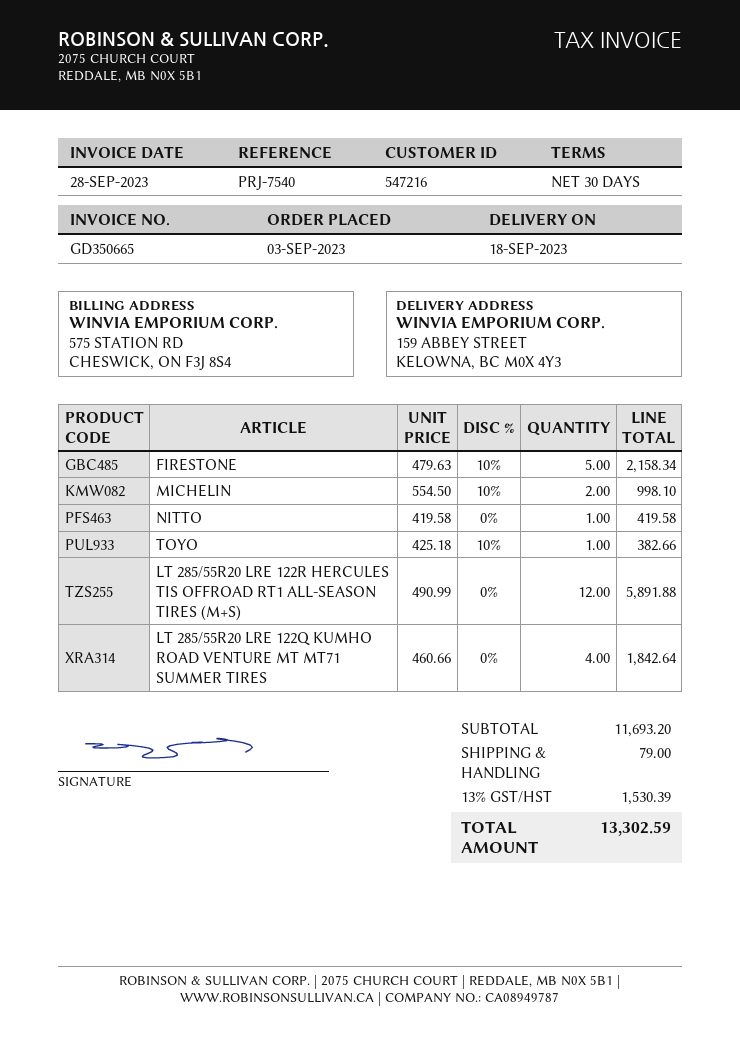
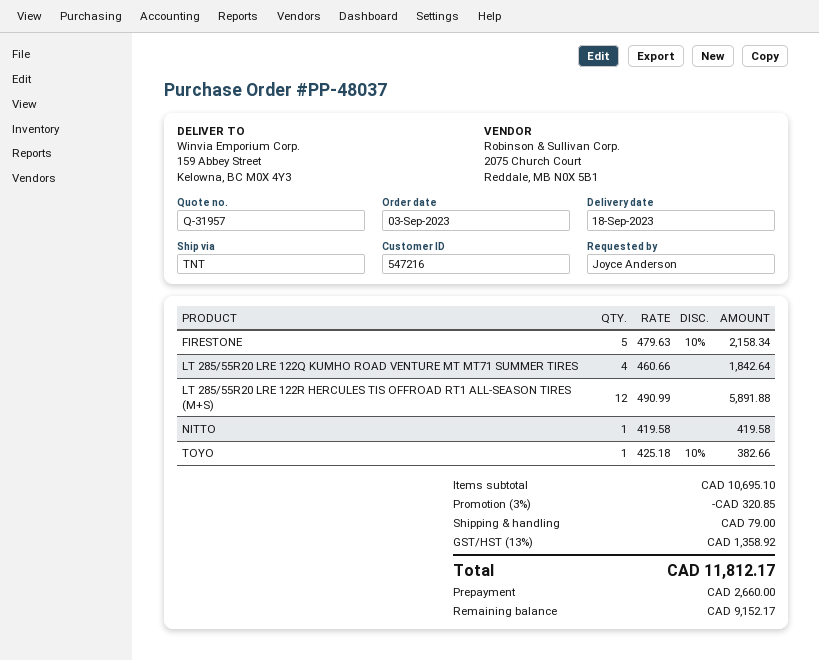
MICHELIN: 2 x 554.50 - 10% = 998.10 -> none
subtotal: 11693.20 -> 10695.10
discount: none -> 3% = 320.85
tax: 13% = 1530.39 -> 13% = 1358.92
total: 13302.59 -> 11812.17

